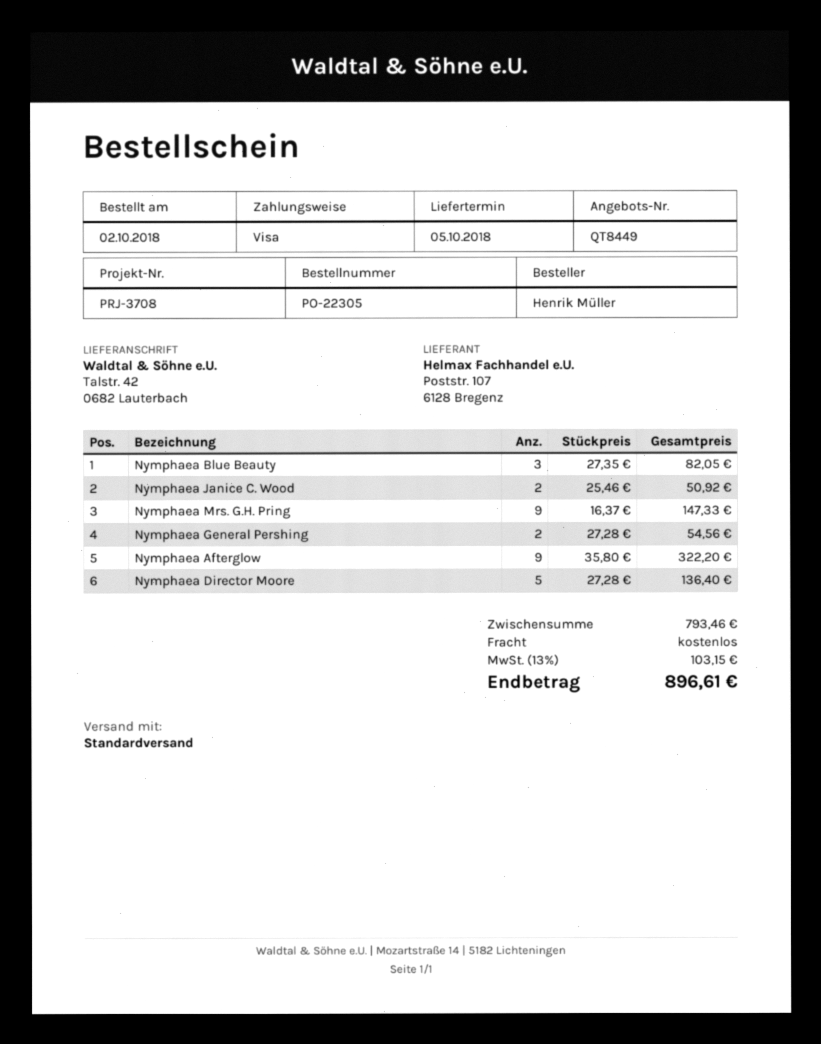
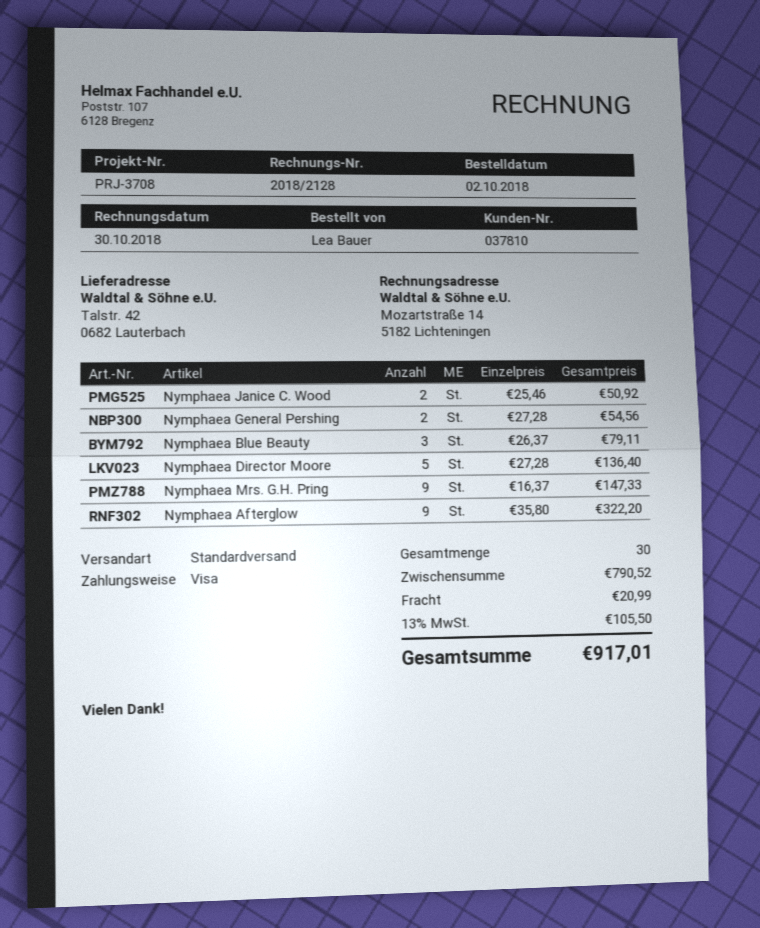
ordered by: Henrik Müller -> Lea Bauer
Nymphaea Blue Beauty: 3 x 27.35 = 82.05 -> 3 x 26.37 = 79.11
subtotal: 793.46 -> 790.52
shipping: 0.00 -> 20.99
tax: 13% = 103.15 -> 13% = 105.50
total: 896.61 -> 917.01

